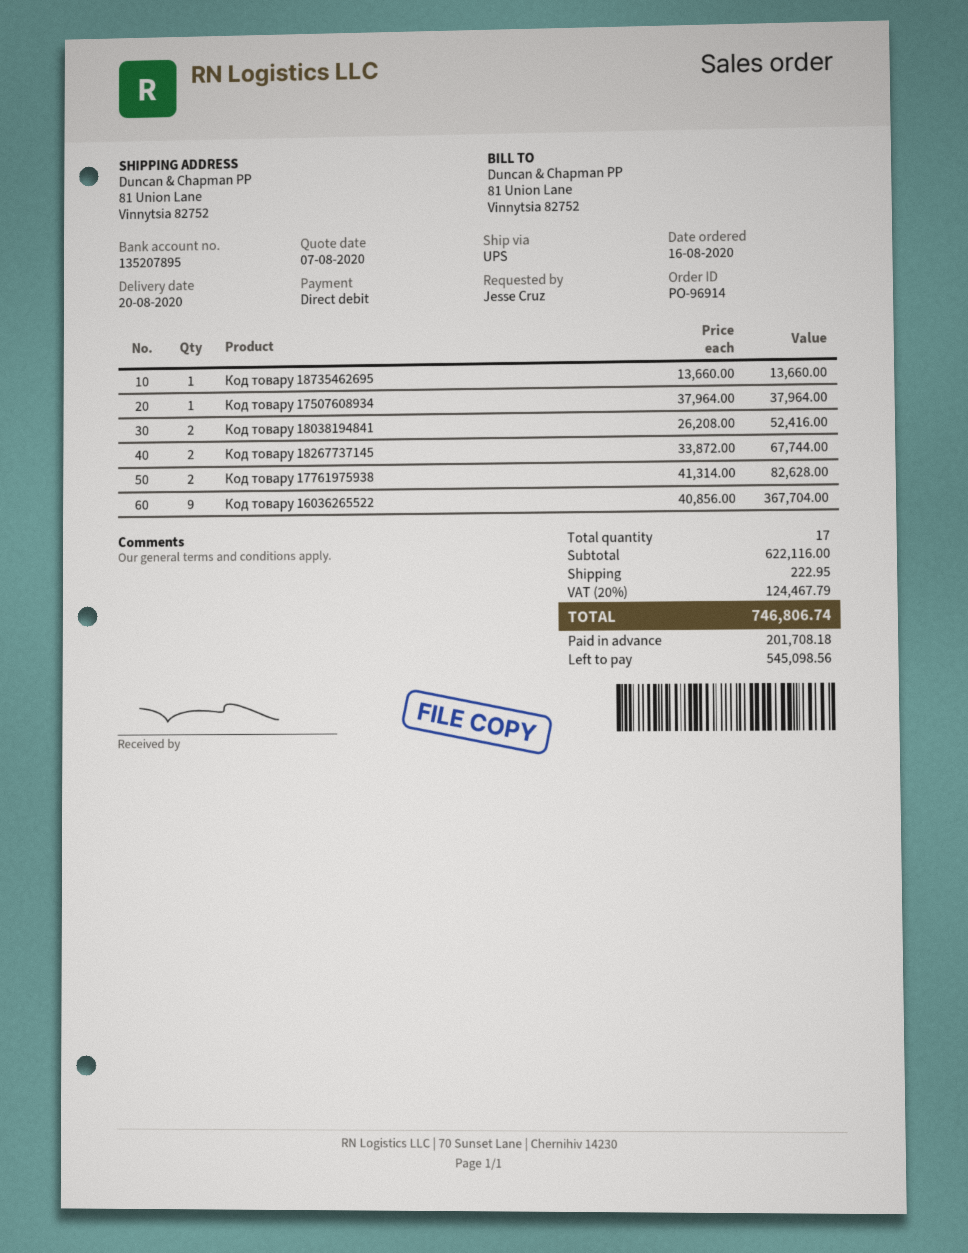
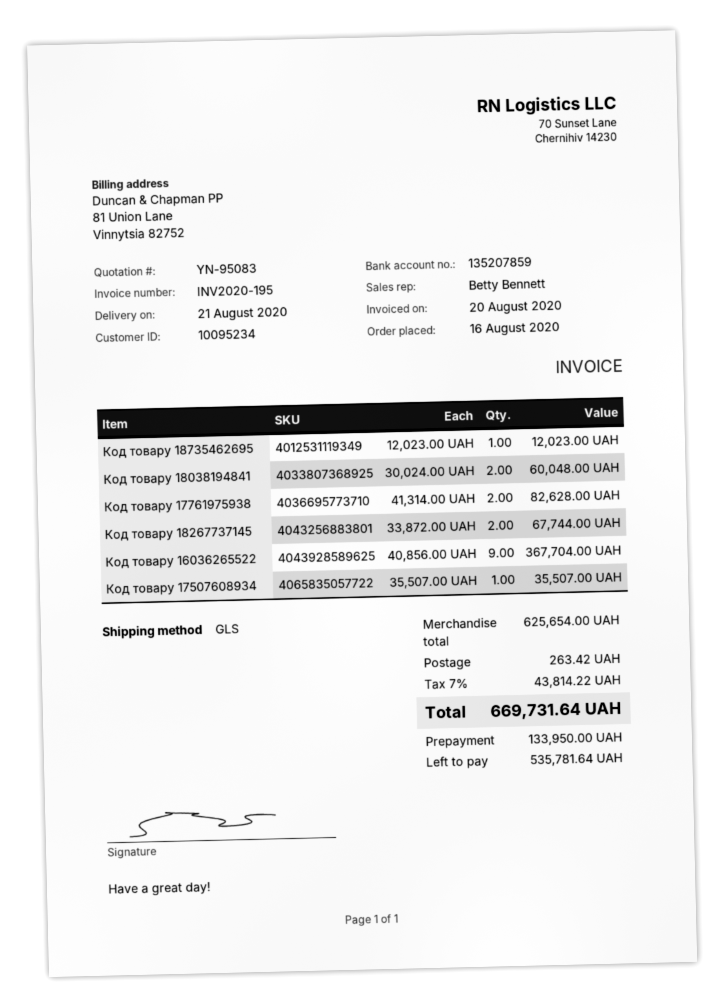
delivery date: 2020-08-20 -> 2020-08-21
bank account: 135207895 -> 135207859
shipping method: UPS -> GLS
Код товару 18735462695: 1 x 13660.00 = 13660.00 -> 1 x 12023.00 = 12023.00
Код товару 17507608934: 1 x 37964.00 = 37964.00 -> 1 x 35507.00 = 35507.00
Код товару 18038194841: 2 x 26208.00 = 52416.00 -> 2 x 30024.00 = 60048.00
subtotal: 622116.00 -> 625654.00
shipping: 222.95 -> 263.42
tax: 20% = 124467.79 -> 7% = 43814.22
total: 746806.74 -> 669731.64
deposit: 201708.18 -> 133950.00
balance: 545098.56 -> 535781.64

